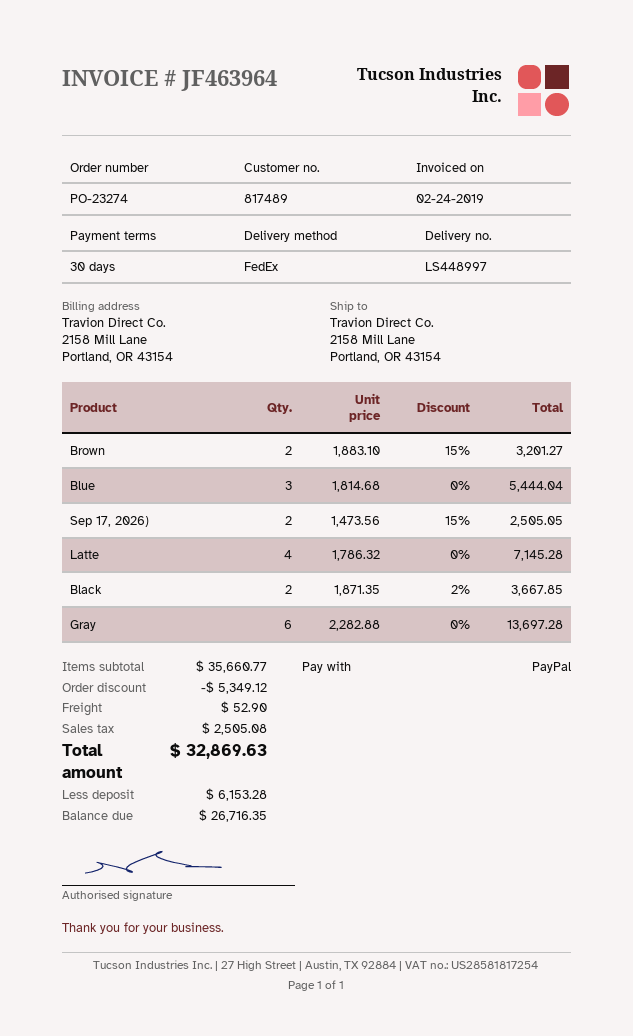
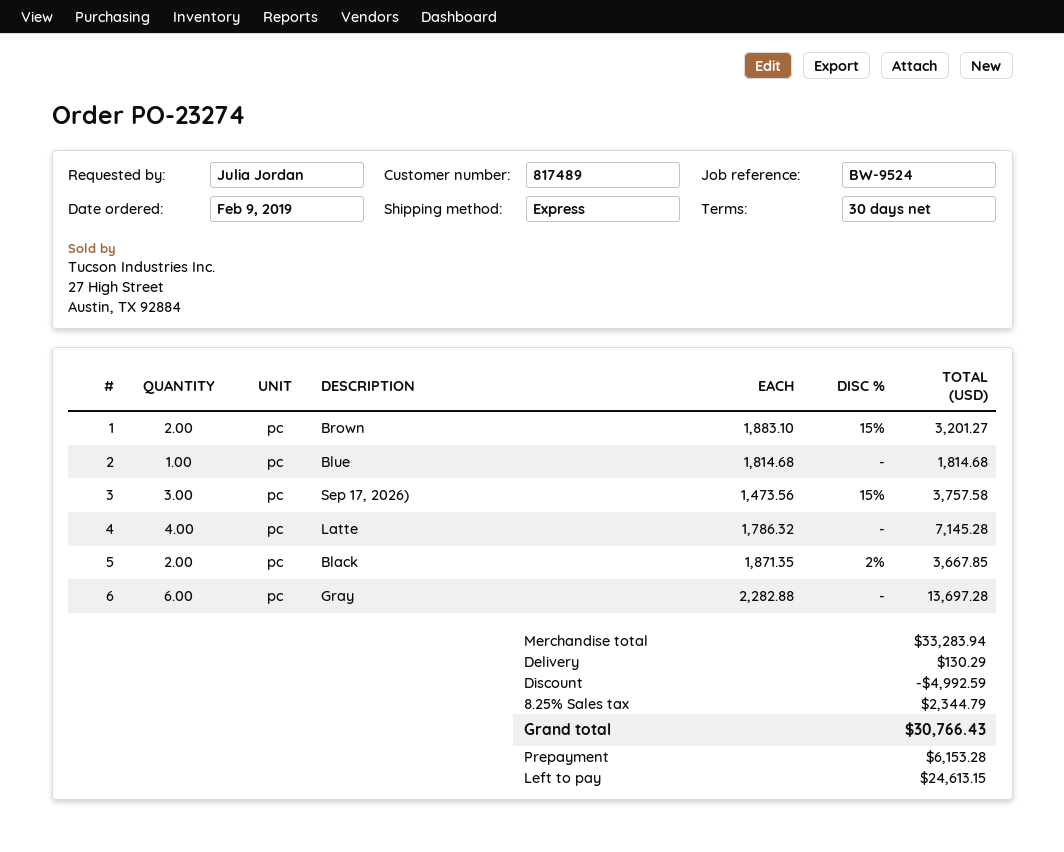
shipping method: FedEx -> express
Blue: 3 x 1814.68 = 5444.04 -> 1 x 1814.68 = 1814.68
Sep 17, 2026): 2 x 1473.56 - 15% = 2505.05 -> 3 x 1473.56 - 15% = 3757.58
subtotal: 35660.77 -> 33283.94
discount: 5349.12 -> 4992.59
shipping: 52.90 -> 130.29
tax: 2505.08 -> 2344.79
total: 32869.63 -> 30766.43
balance: 26716.35 -> 24613.15

